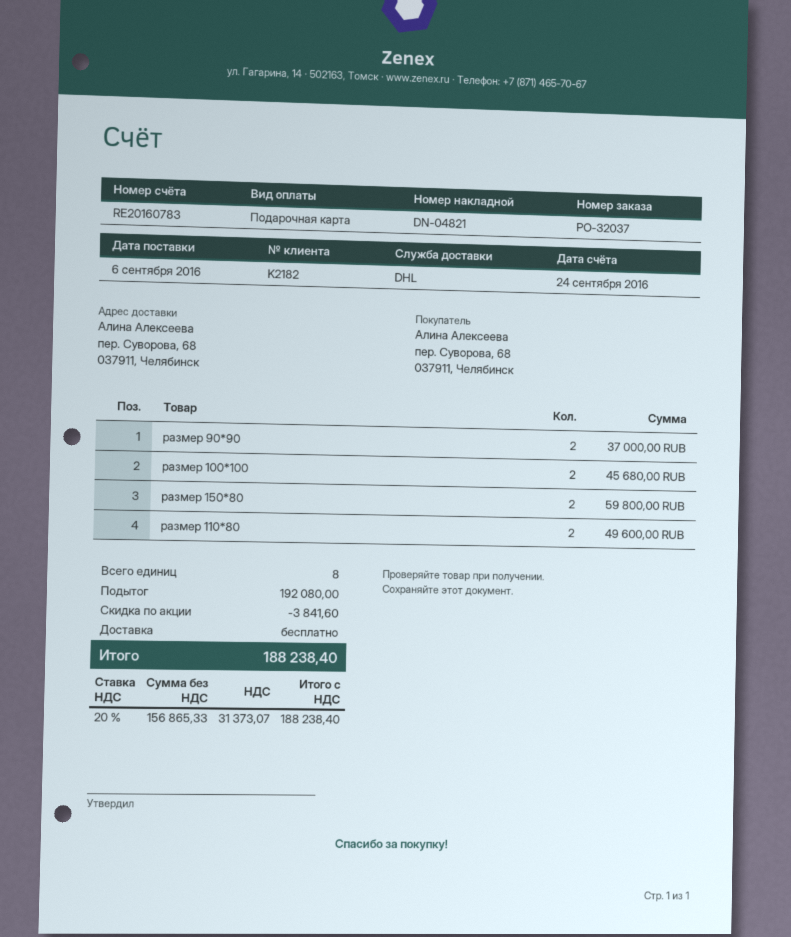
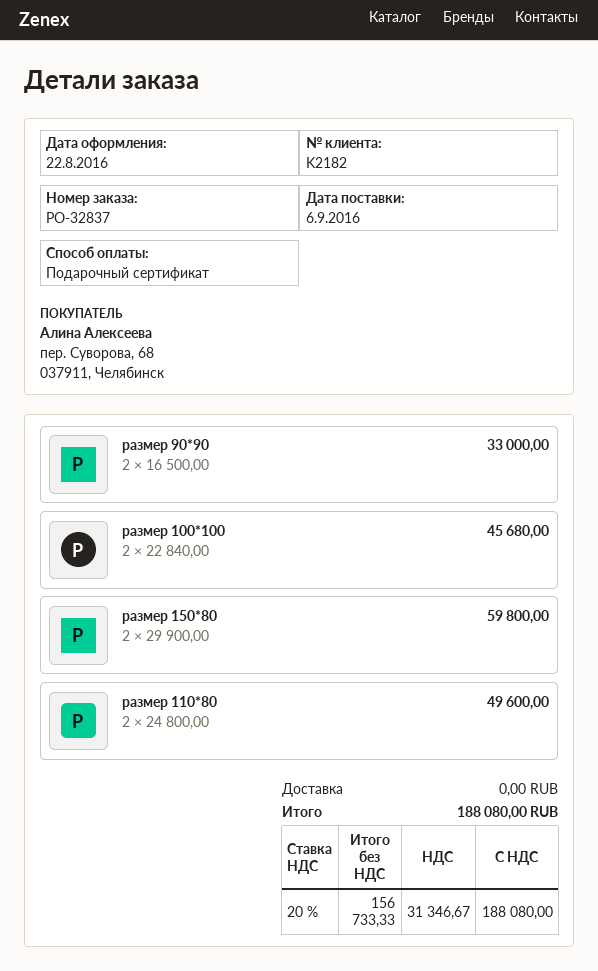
order number: PO-32037 -> PO-32837
размер 90*90: 2 for 37000.00 -> 2 for 33000.00
discount: 3841.60 -> none
net: 156865.33 -> 156733.33
tax: 20% = 31373.07 -> 20% = 31346.67
total: 188238.40 -> 188080.00

